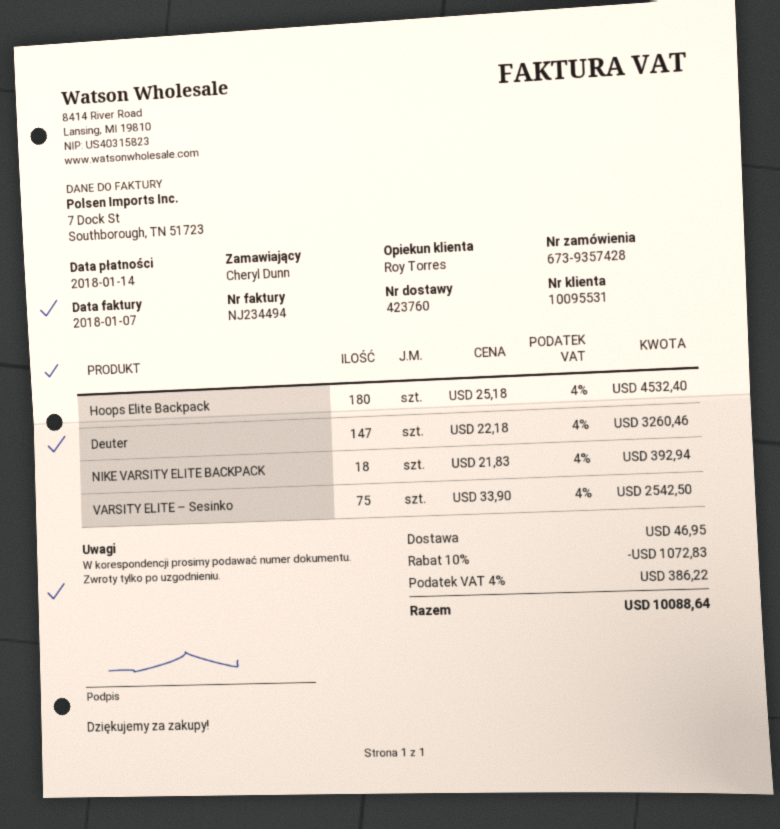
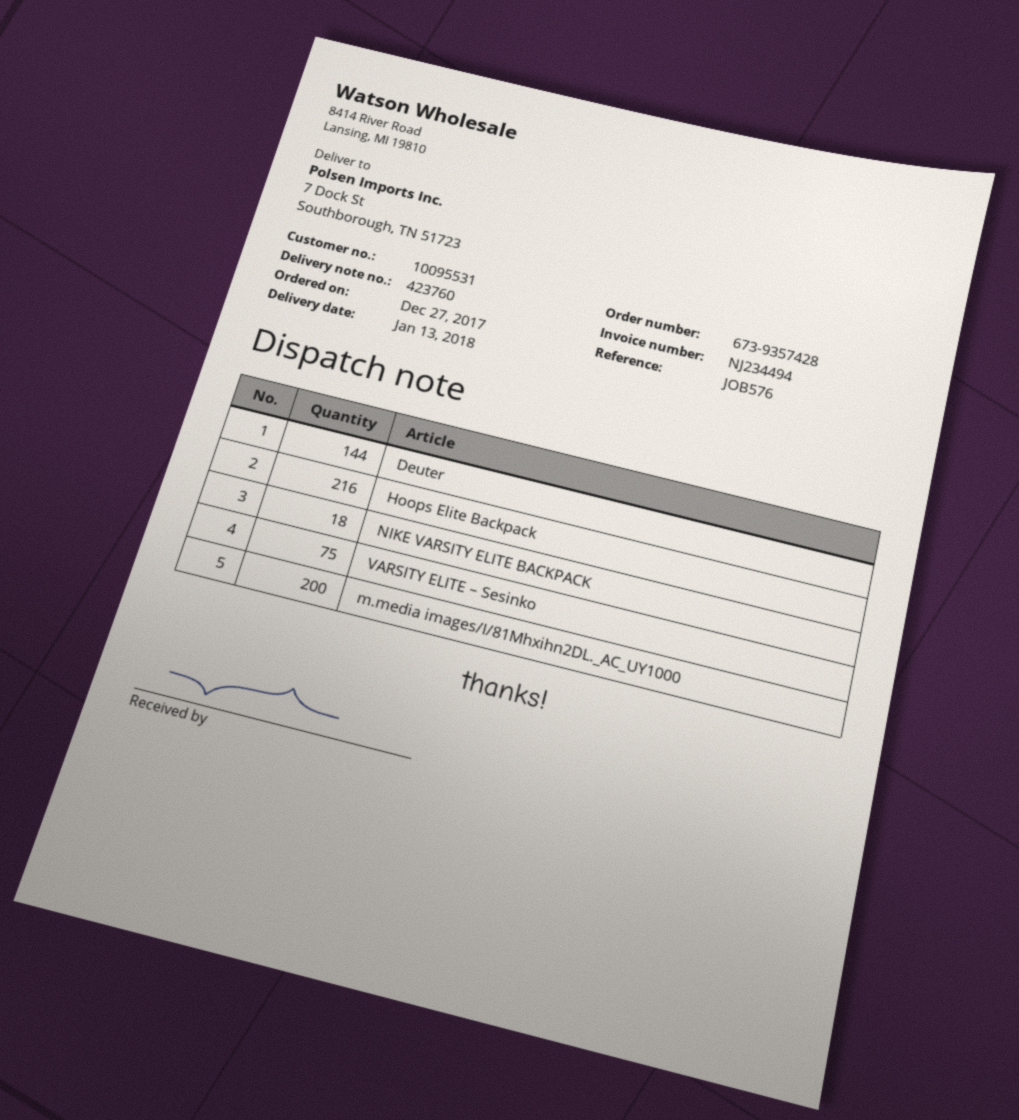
Hoops Elite Backpack: 180 -> 216
Deuter: 147 -> 144
m.media images/I/81Mhxihn2DL._AC_UY1000: none -> 200

